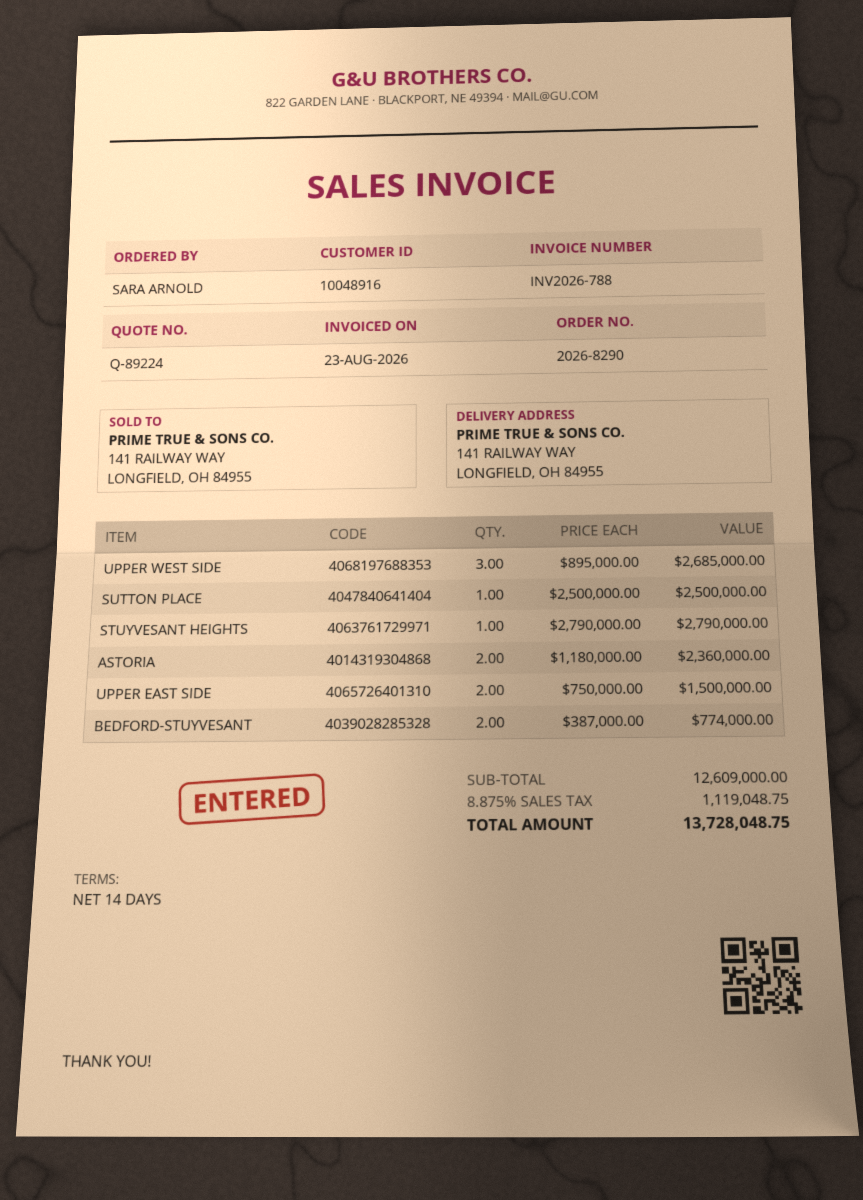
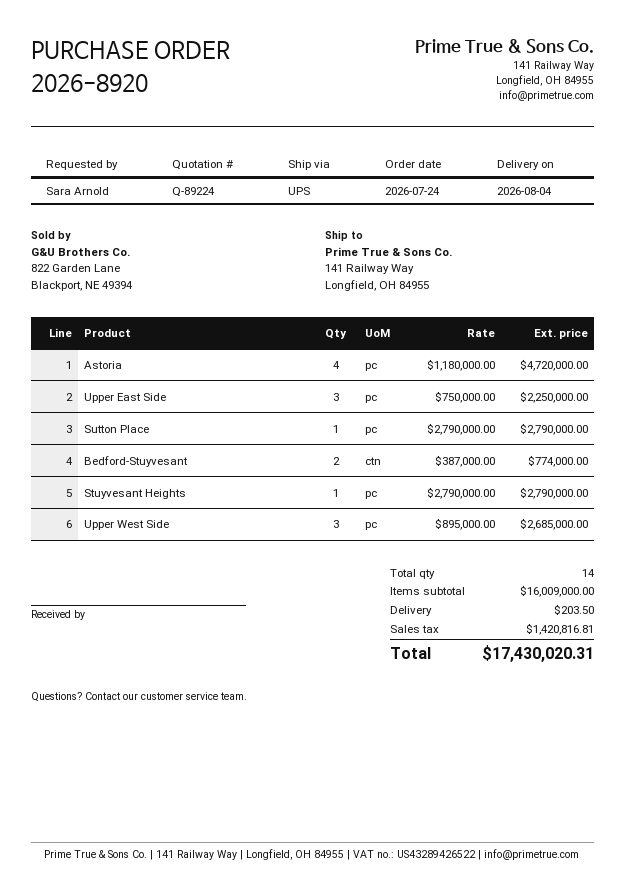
order number: 2026-8290 -> 2026-8920
SUTTON PLACE: 1 x 2500000.00 = 2500000.00 -> 1 x 2790000.00 = 2790000.00
ASTORIA: 2 x 1180000.00 = 2360000.00 -> 4 x 1180000.00 = 4720000.00
UPPER EAST SIDE: 2 x 750000.00 = 1500000.00 -> 3 x 750000.00 = 2250000.00
subtotal: 12609000.00 -> 16009000.00
shipping: none -> 203.50
tax: 1119048.75 -> 1420816.81
total: 13728048.75 -> 17430020.31

